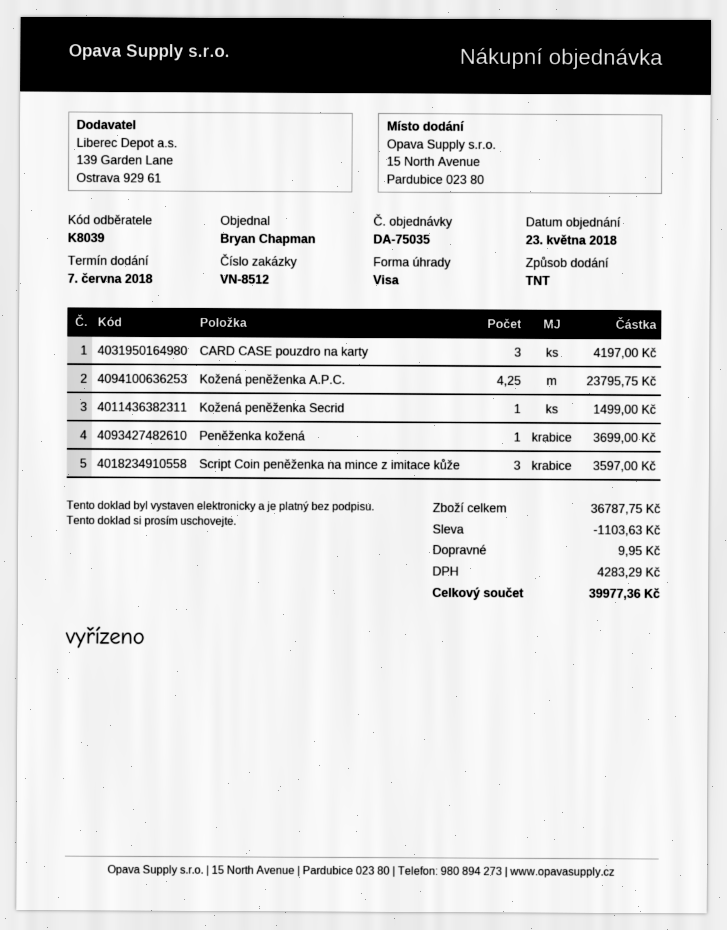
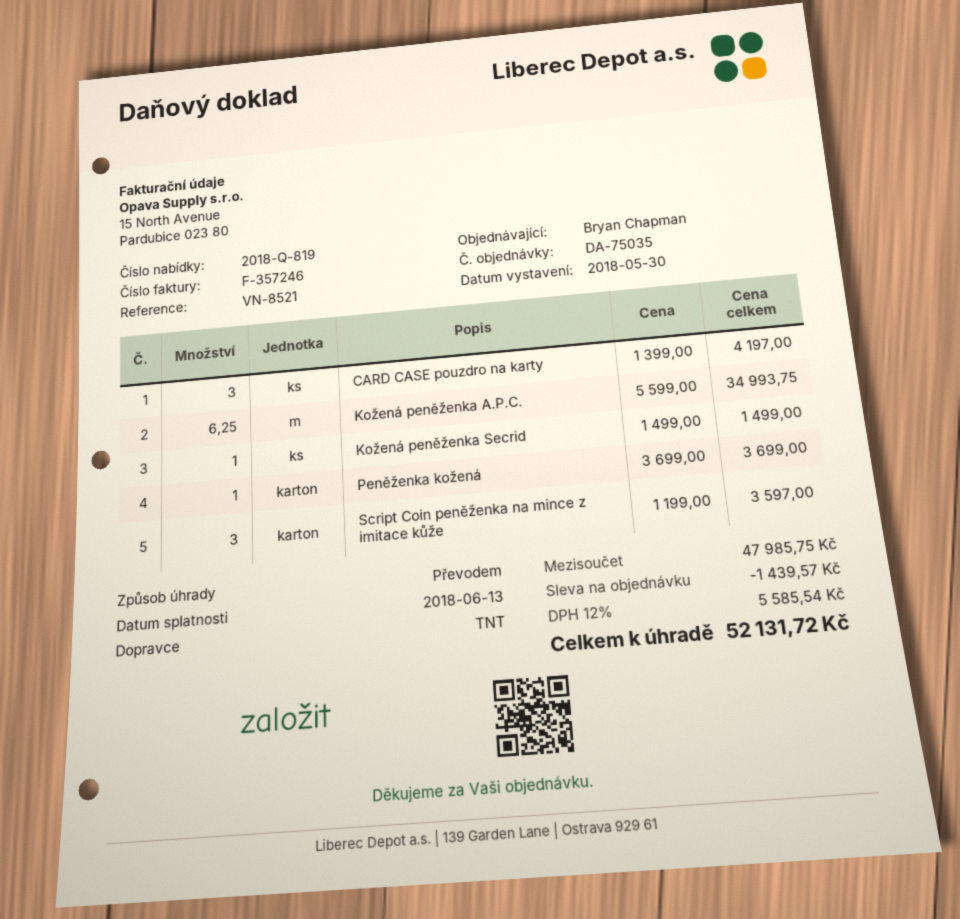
reference: VN-8512 -> VN-8521
payment method: Visa -> bank transfer
Kožená peněženka A.P.C.: 4.25 for 23795.75 -> 6.25 for 34993.75
subtotal: 36787.75 -> 47985.75
discount: 1103.63 -> 1439.57
shipping: 9.95 -> none
tax: 4283.29 -> 5585.54
total: 39977.36 -> 52131.72

